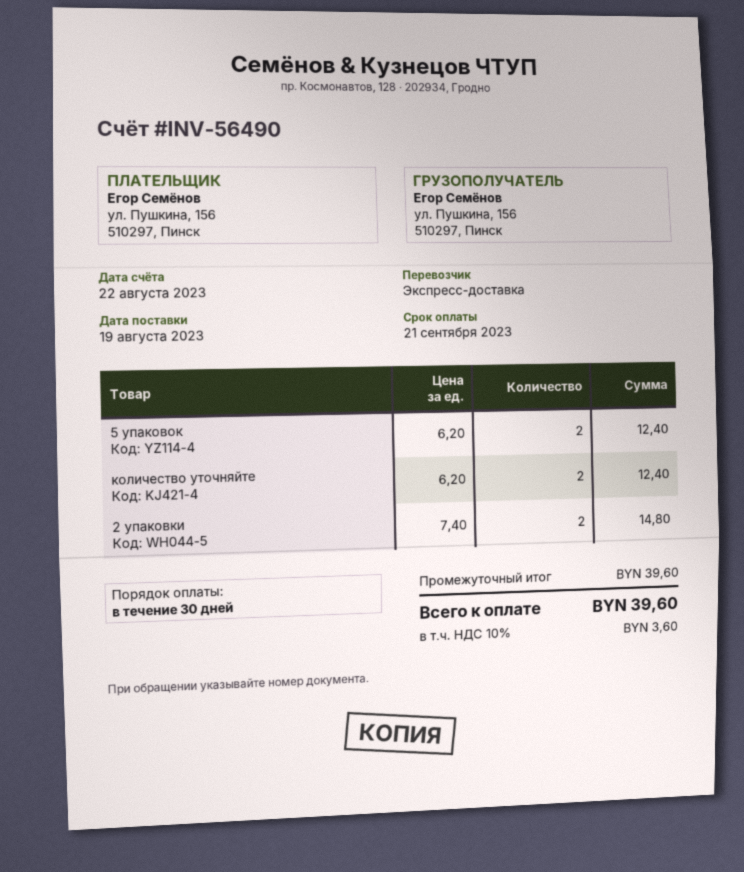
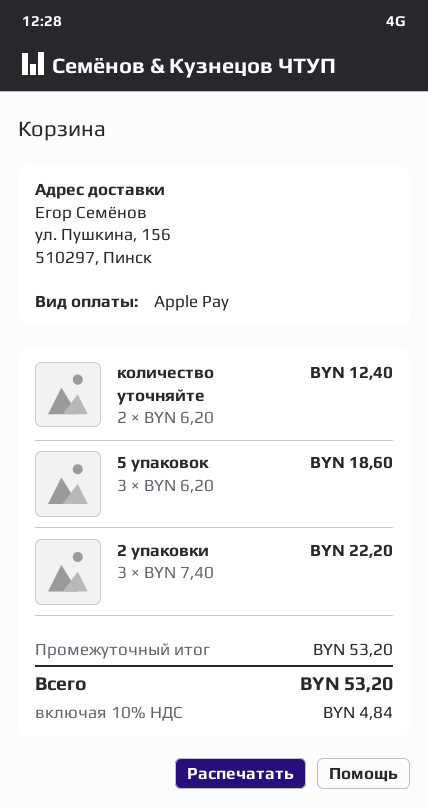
5 упаковок: 2 x 6.20 = 12.40 -> 3 x 6.20 = 18.60
2 упаковки: 2 x 7.40 = 14.80 -> 3 x 7.40 = 22.20
subtotal: 39.60 -> 53.20
tax: 10% = 3.60 -> 10% = 4.84
total: 39.60 -> 53.20

